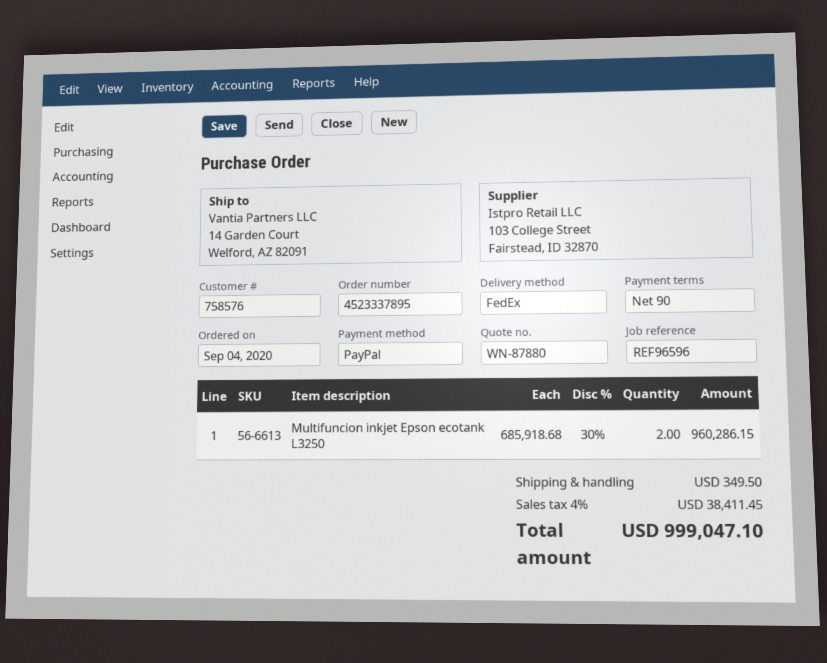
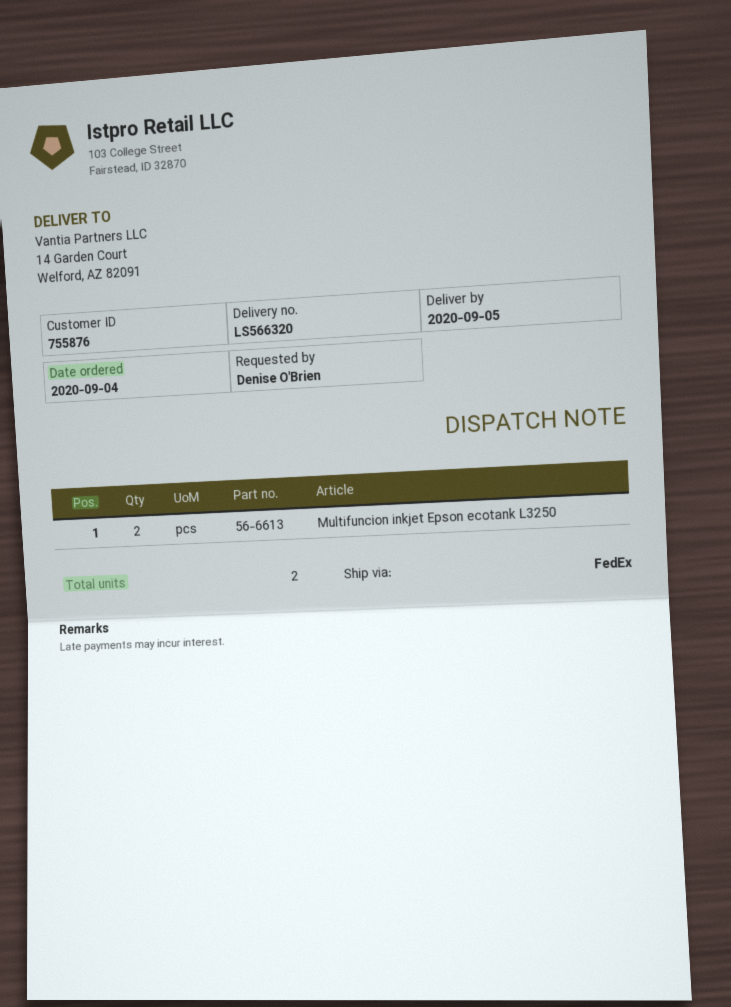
customer number: 758576 -> 755876

